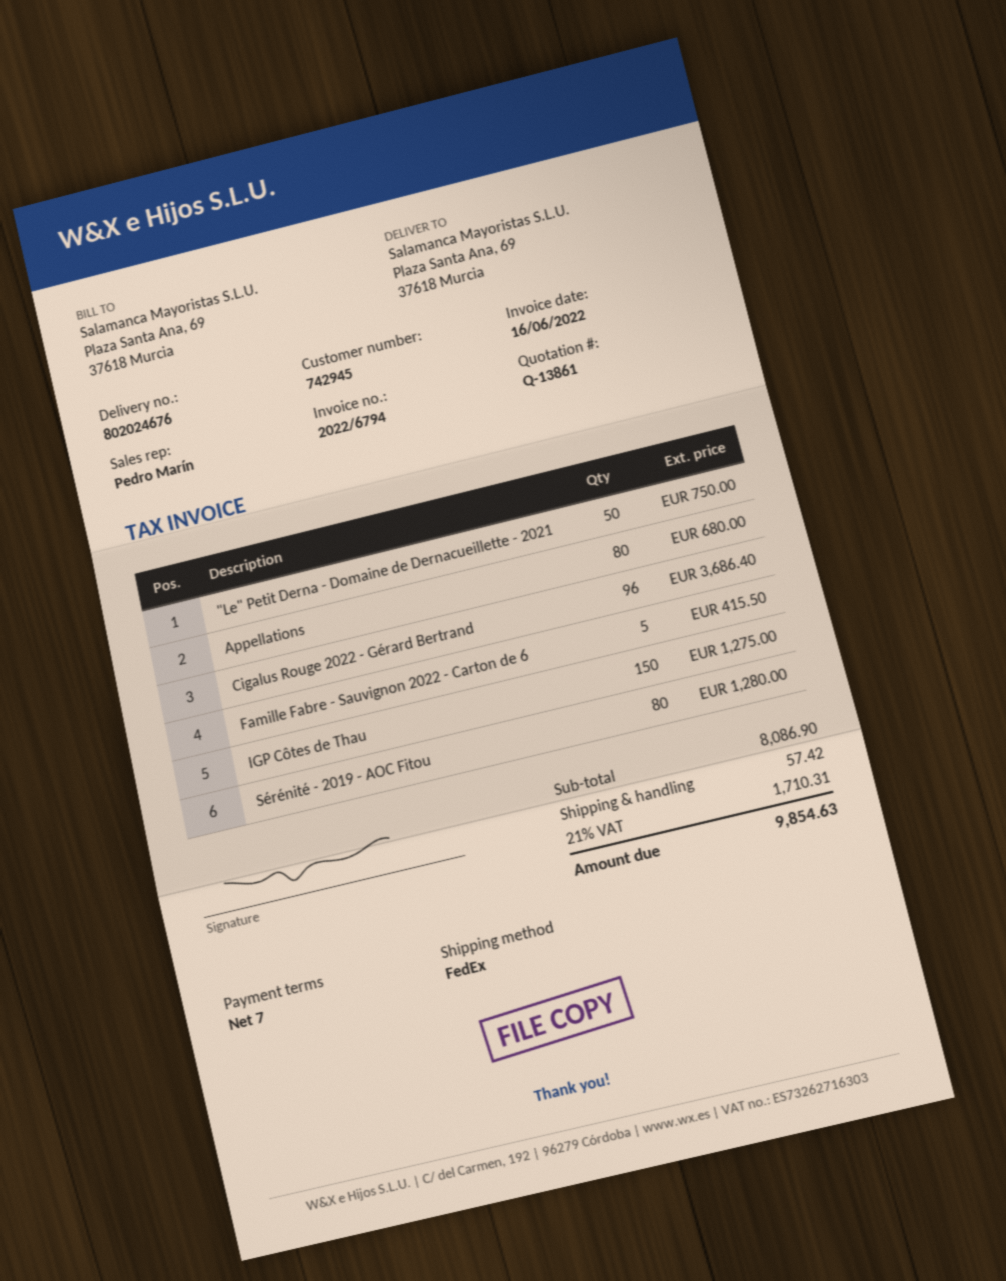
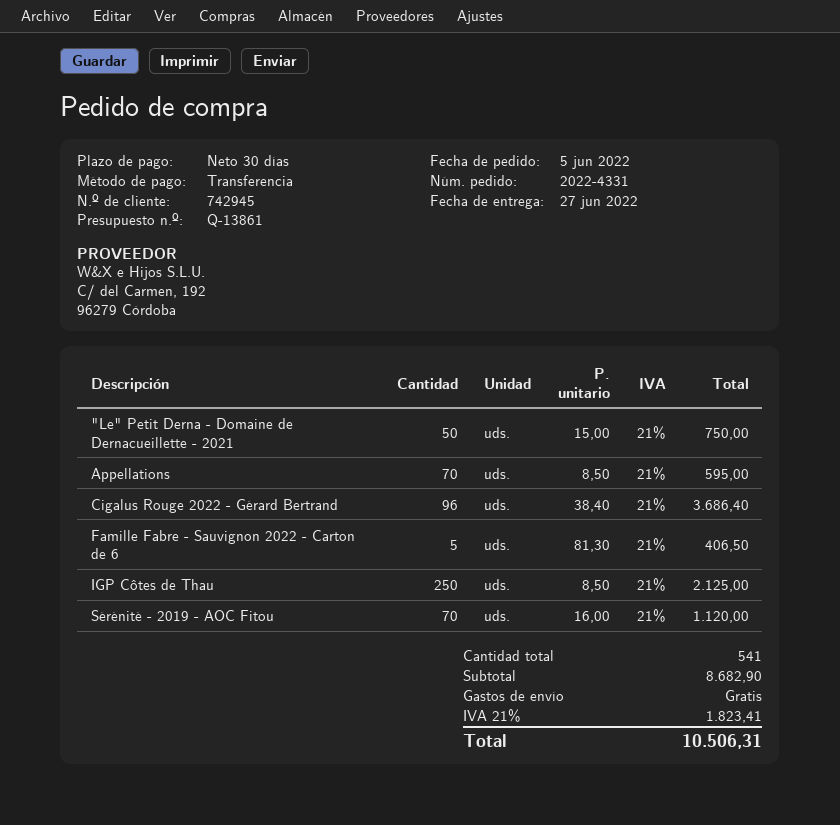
payment terms: 7 days -> 30 days
Appellations: 80 for 680.00 -> 70 for 595.00
Famille Fabre - Sauvignon 2022 - Carton de 6: 5 for 415.50 -> 5 for 406.50
IGP Côtes de Thau: 150 for 1275.00 -> 250 for 2125.00
Sérénité - 2019 - AOC Fitou: 80 for 1280.00 -> 70 for 1120.00
subtotal: 8086.90 -> 8682.90
shipping: 57.42 -> 0.00
tax: 21% = 1710.31 -> 21% = 1823.41
total: 9854.63 -> 10506.31

